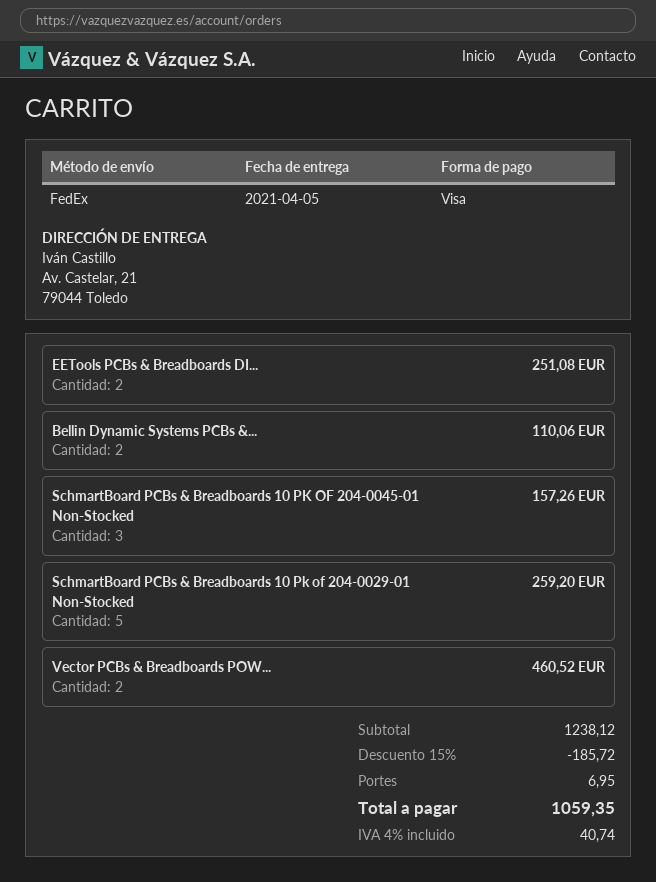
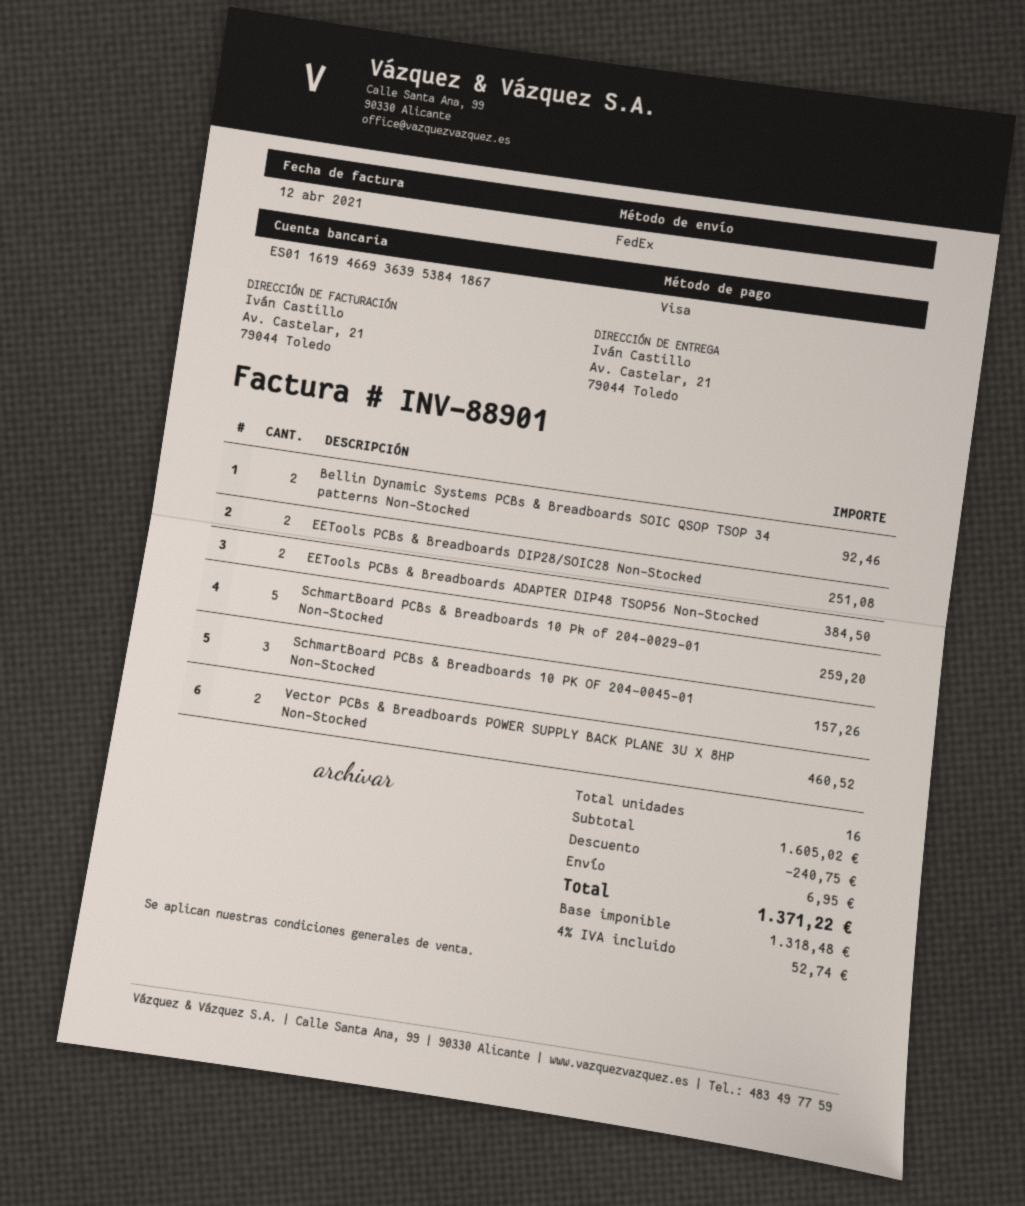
Bellin Dynamic Systems PCBs &...: 2 for 110.06 -> 2 for 92.46
EETools PCBs & Breadboards ADAPTER DIP48 TSOP56 Non-Stocked: none -> 2 for 384.50
subtotal: 1238.12 -> 1605.02
discount: 185.72 -> 240.75
tax: 4% = 40.74 -> 4% = 52.74
total: 1059.35 -> 1371.22

